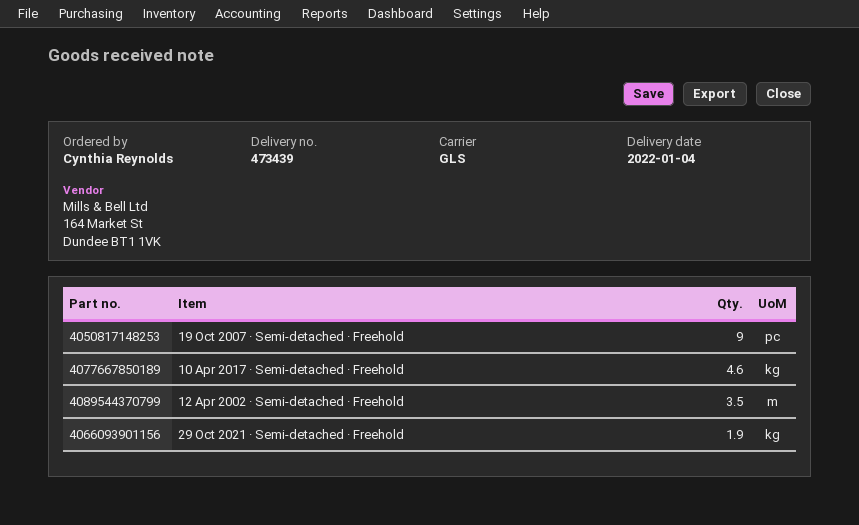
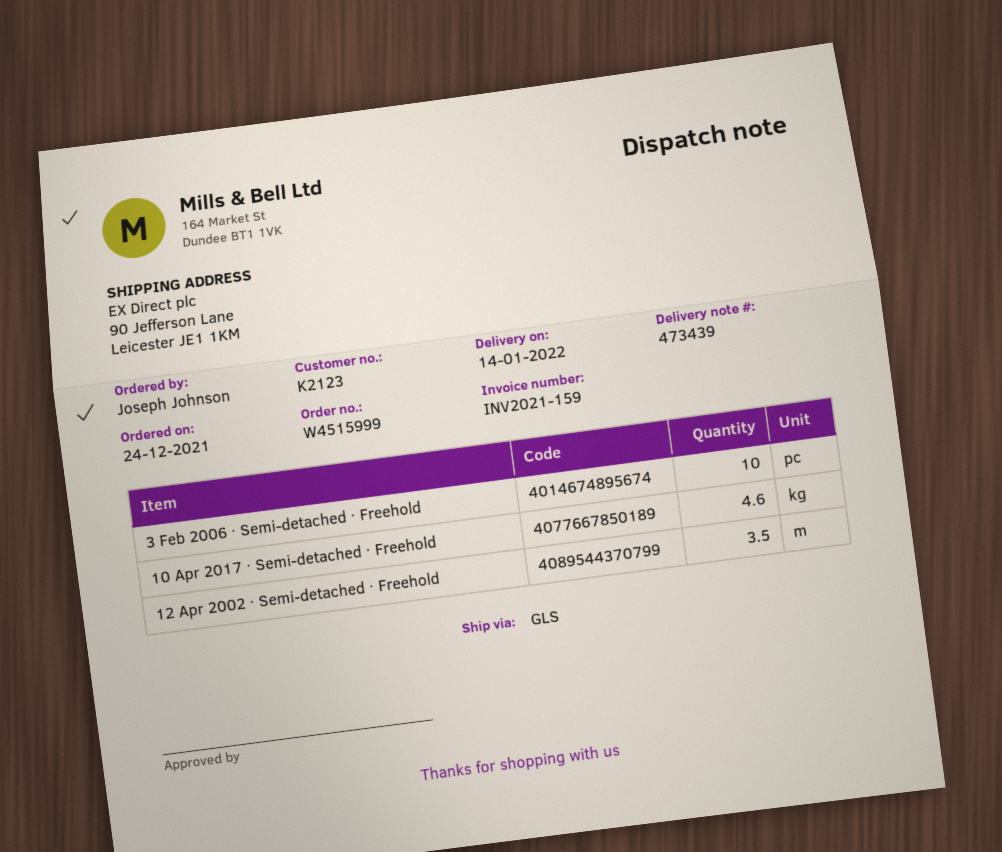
delivery date: 2022-01-04 -> 2022-01-14
ordered by: Cynthia Reynolds -> Joseph Johnson
19 Oct 2007 · Semi-detached · Freehold: 9 -> none
29 Oct 2021 · Semi-detached · Freehold: 1.9 -> none
3 Feb 2006 · Semi-detached · Freehold: none -> 10

